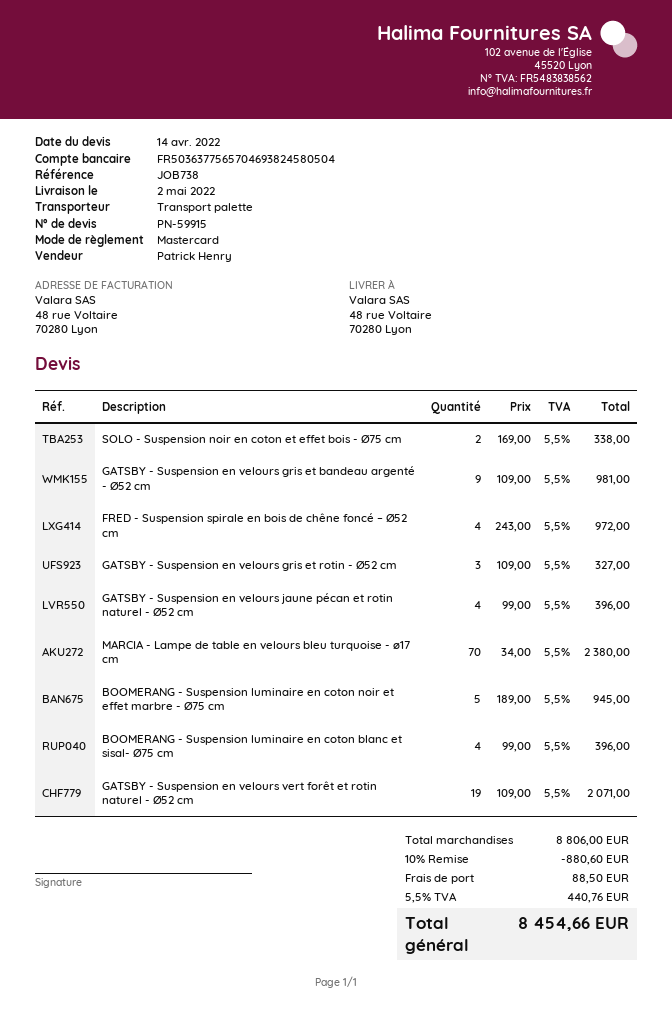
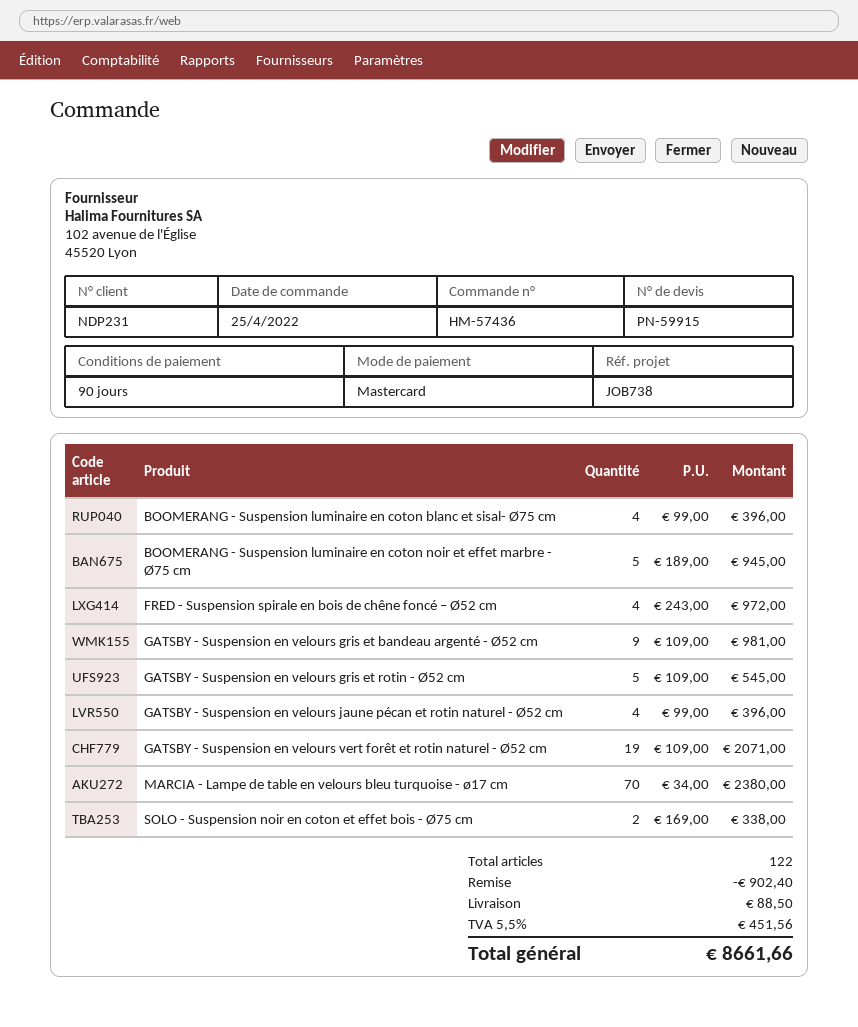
GATSBY - Suspension en velours gris et rotin - Ø52 cm: 3 x 109.00 = 327.00 -> 5 x 109.00 = 545.00
discount: 880.60 -> 902.40
tax: 5.5% = 440.76 -> 5.5% = 451.56
total: 8454.66 -> 8661.66

